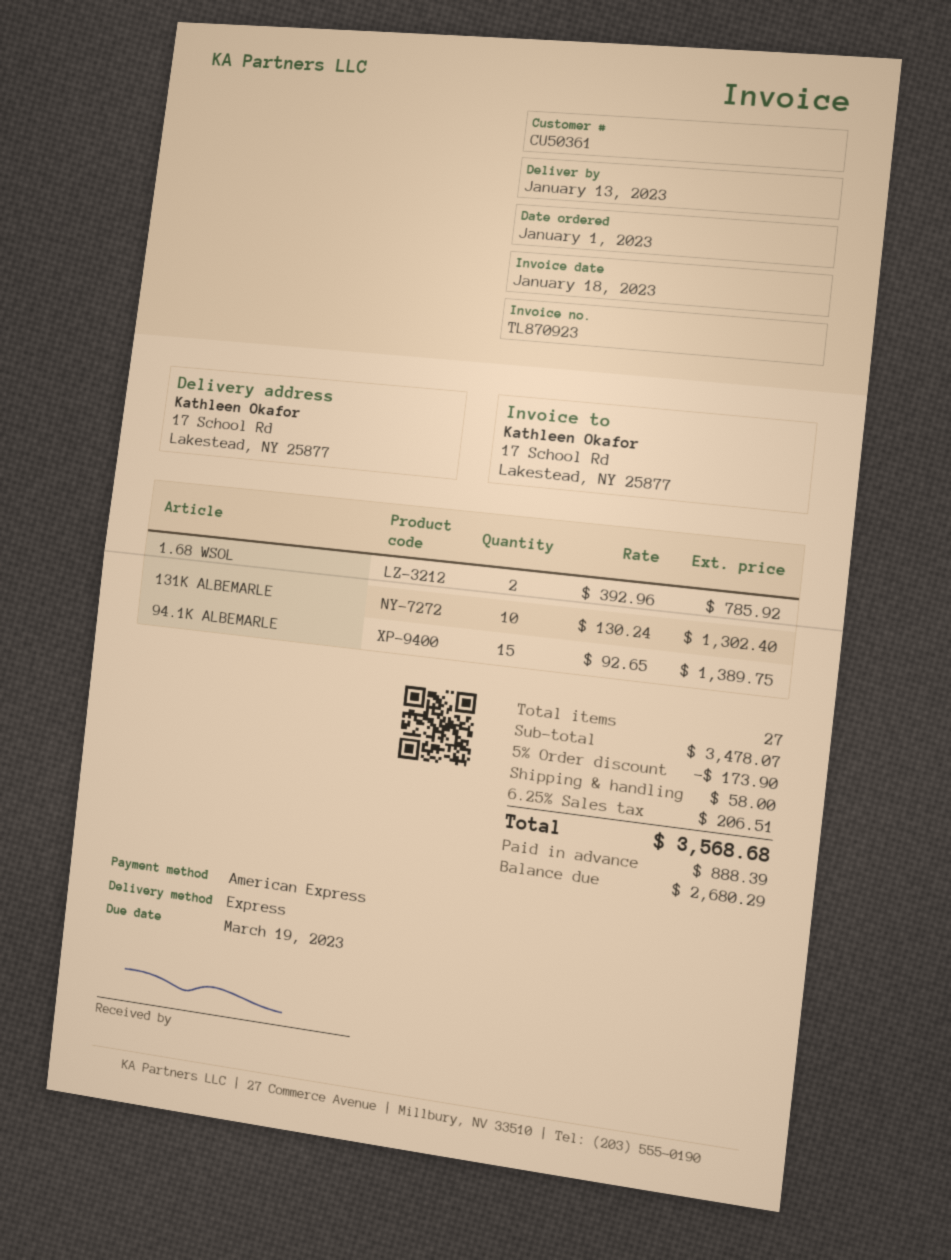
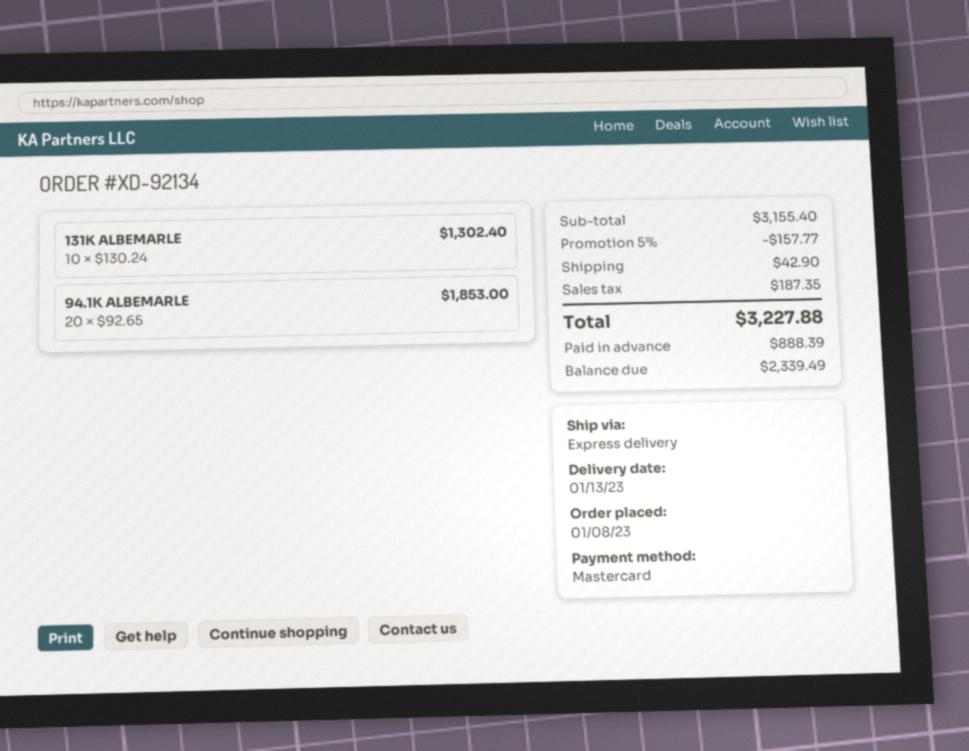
order date: 2023-01-01 -> 2023-01-08
payment method: American Express -> Mastercard
1.68 WSOL: 2 x 392.96 = 785.92 -> none
94.1K ALBEMARLE: 15 x 92.65 = 1389.75 -> 20 x 92.65 = 1853.00
subtotal: 3478.07 -> 3155.40
discount: 5% = 173.90 -> 5% = 157.77
shipping: 58.00 -> 42.90
tax: 206.51 -> 187.35
total: 3568.68 -> 3227.88
balance: 2680.29 -> 2339.49

